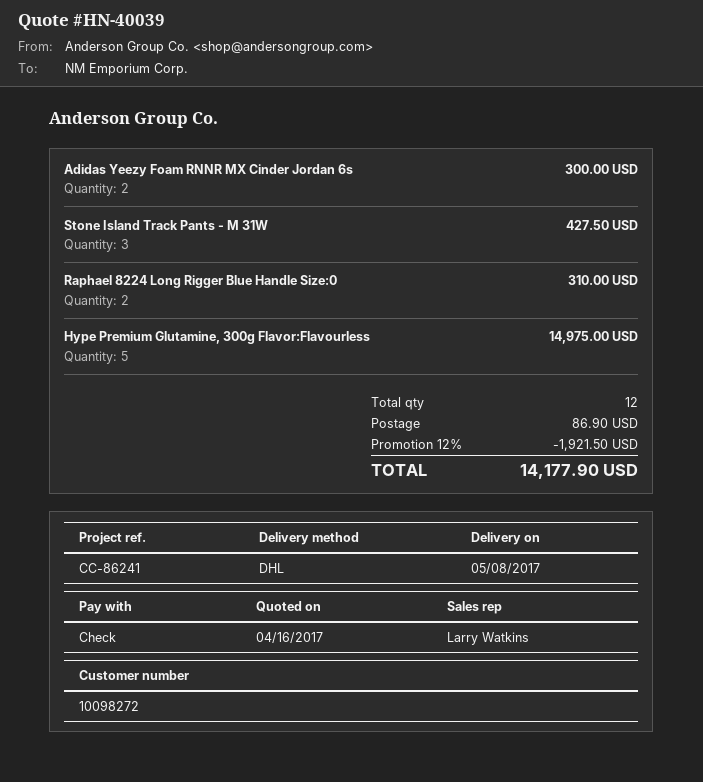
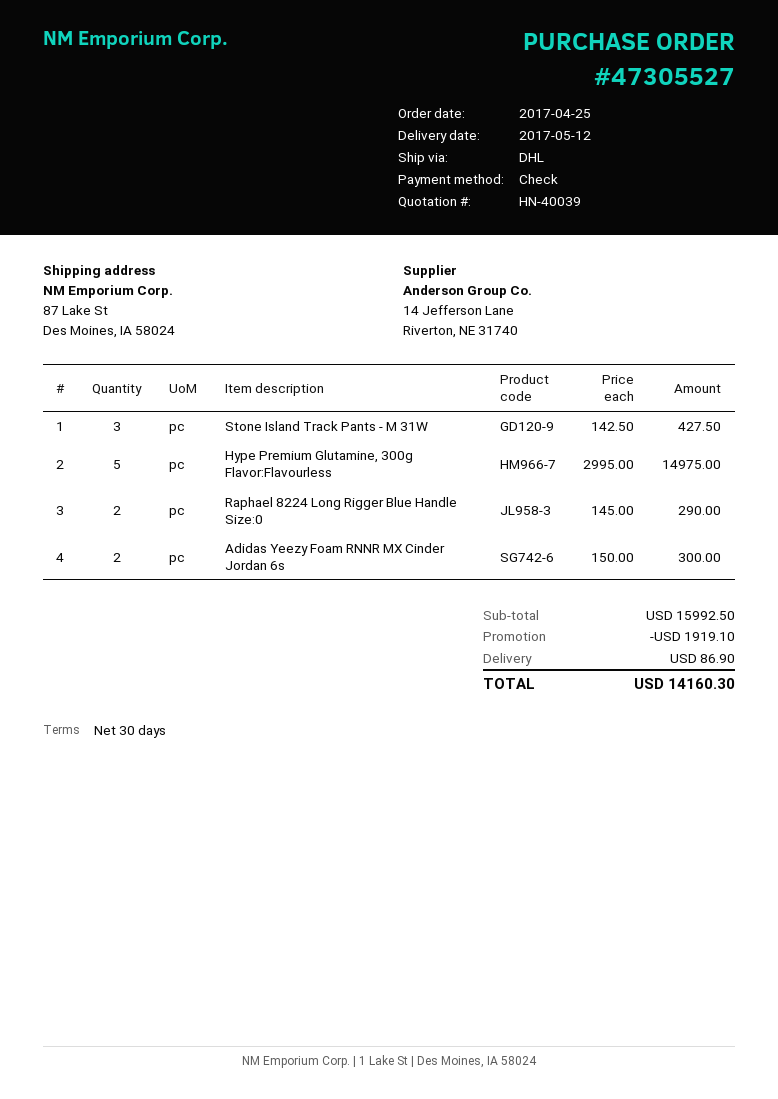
delivery date: 2017-05-08 -> 2017-05-12
Raphael 8224 Long Rigger Blue Handle Size:0: 2 for 310.00 -> 2 for 290.00
discount: 1921.50 -> 1919.10
total: 14177.90 -> 14160.30

